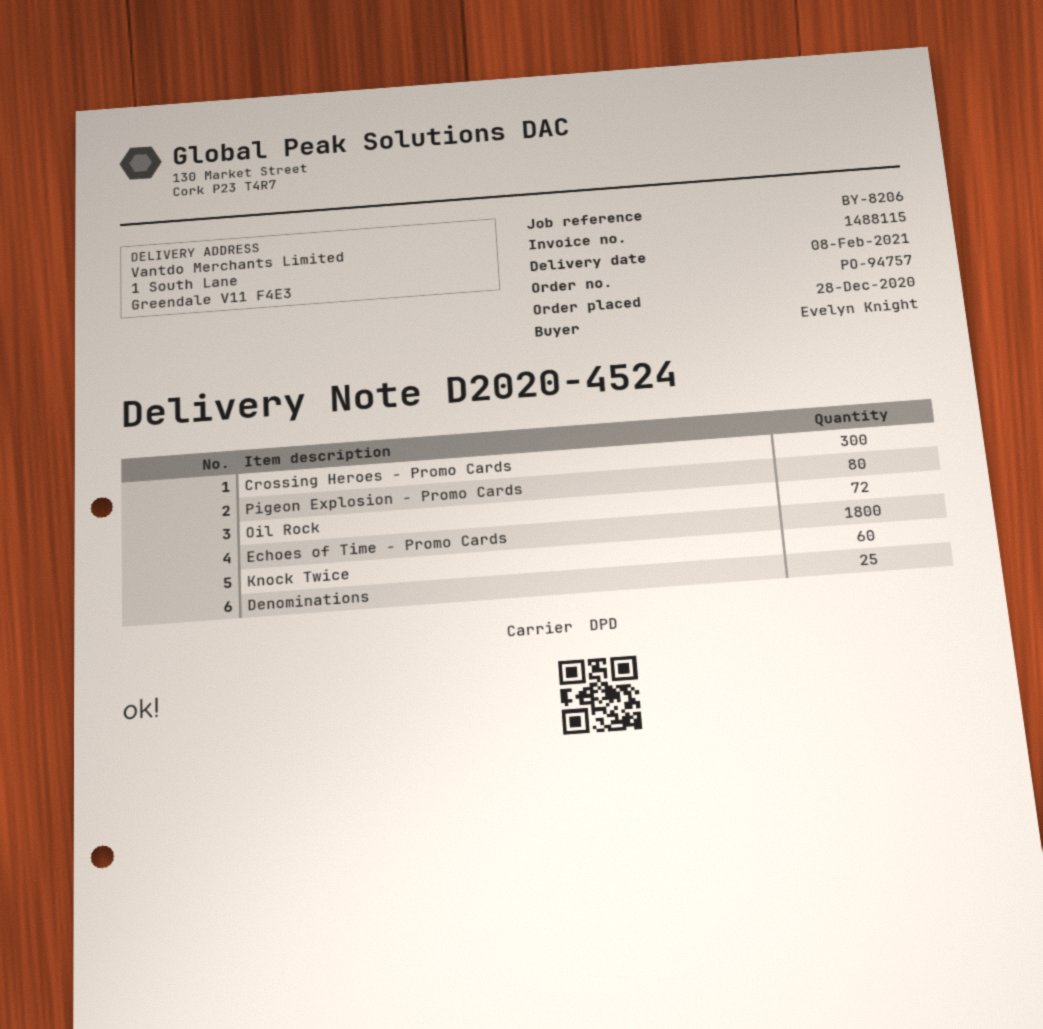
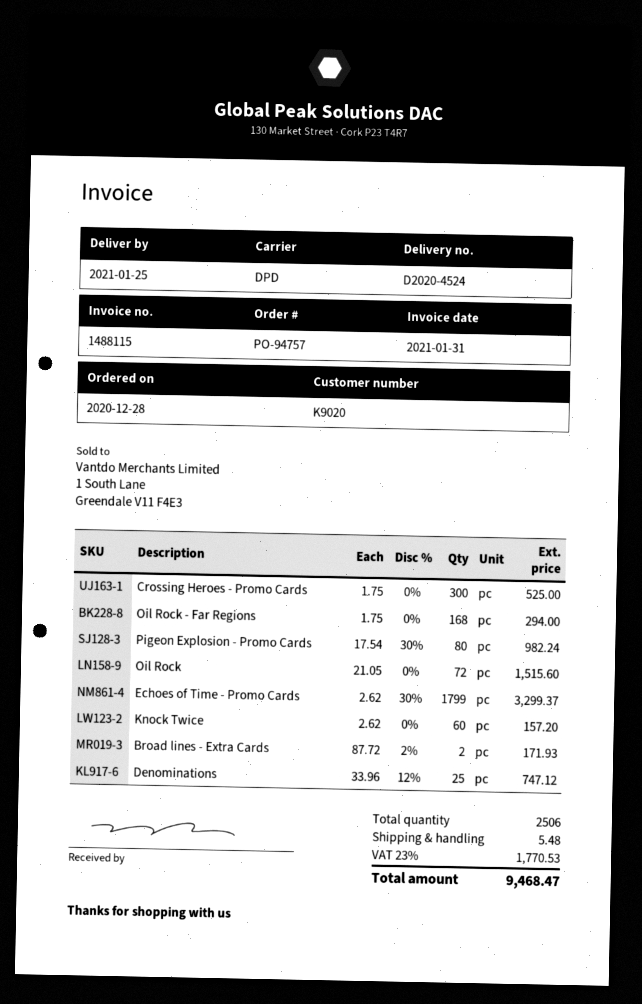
delivery date: 2021-02-08 -> 2021-01-25
Echoes of Time - Promo Cards: 1800 -> 1799
Oil Rock - Far Regions: none -> 168
Broad lines - Extra Cards: none -> 2

